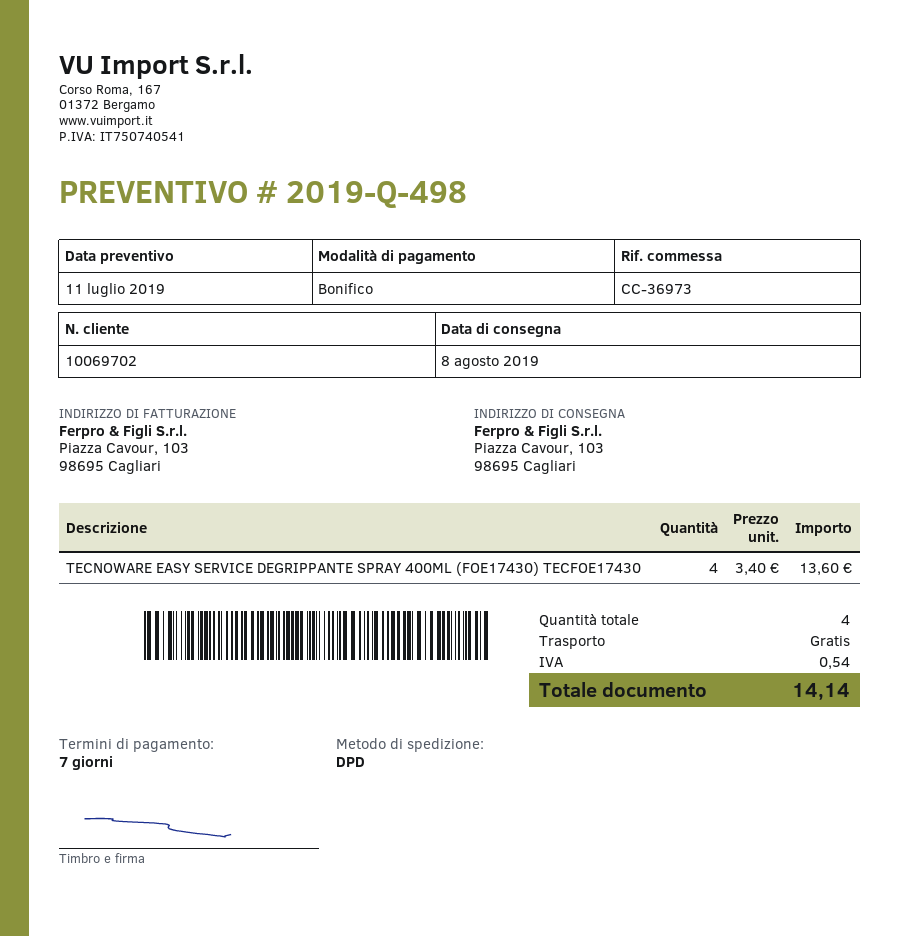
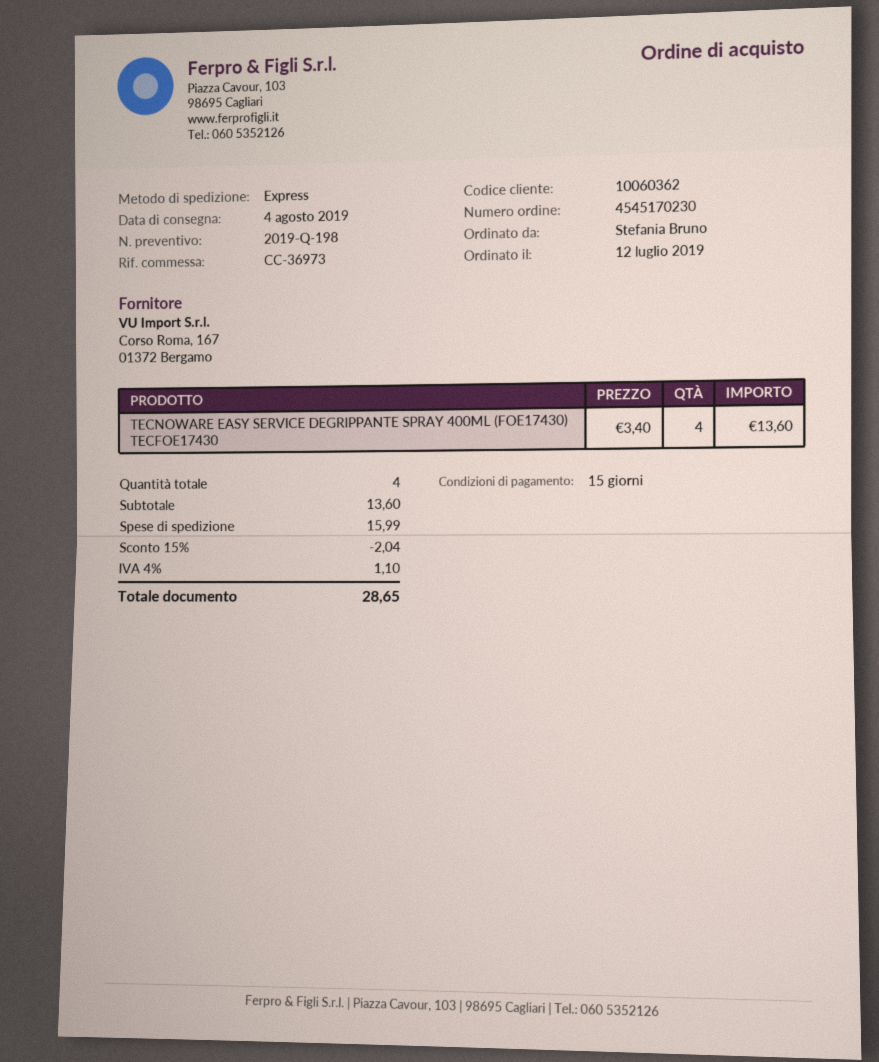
quote number: 2019-Q-498 -> 2019-Q-198
delivery date: 2019-08-08 -> 2019-08-04
payment terms: 7 days -> 15 days
customer number: 10069702 -> 10060362
shipping method: DPD -> express
discount: none -> 15% = 2.04
shipping: 0.00 -> 15.99
tax: 0.54 -> 1.10
total: 14.14 -> 28.65

